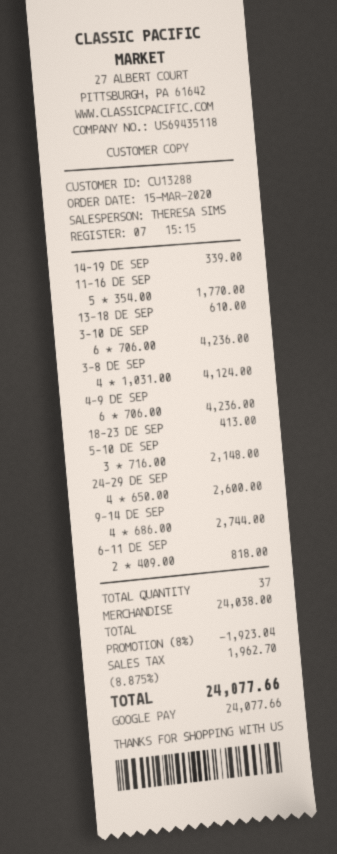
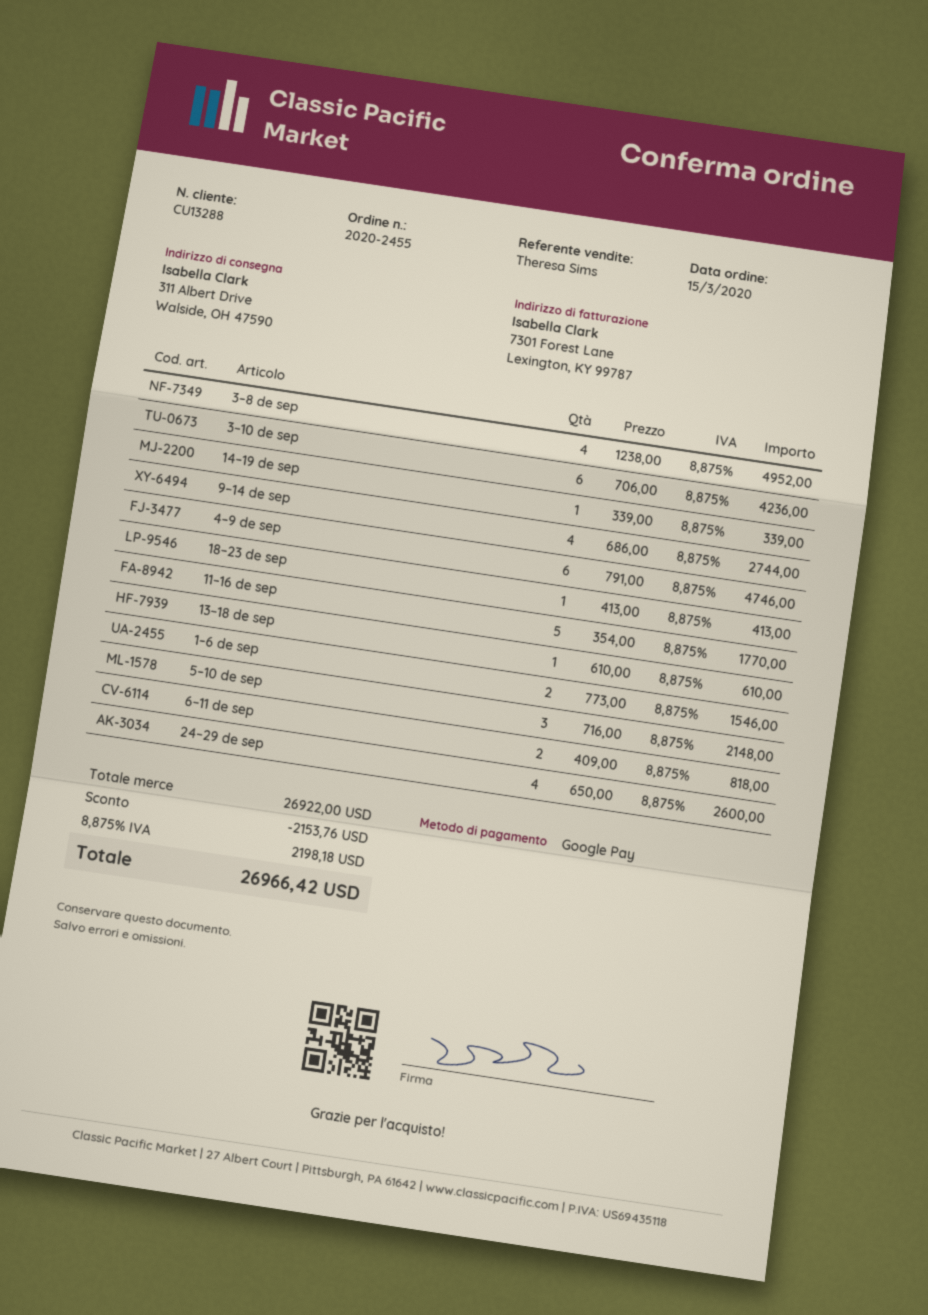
3–8 DE SEP: 4 x 1031.00 = 4124.00 -> 4 x 1238.00 = 4952.00
4–9 DE SEP: 6 x 706.00 = 4236.00 -> 6 x 791.00 = 4746.00
1–6 de sep: none -> 2 x 773.00 = 1546.00
subtotal: 24038.00 -> 26922.00
discount: 1923.04 -> 2153.76
tax: 8.875% = 1962.70 -> 8.875% = 2198.18
total: 24077.66 -> 26966.42

